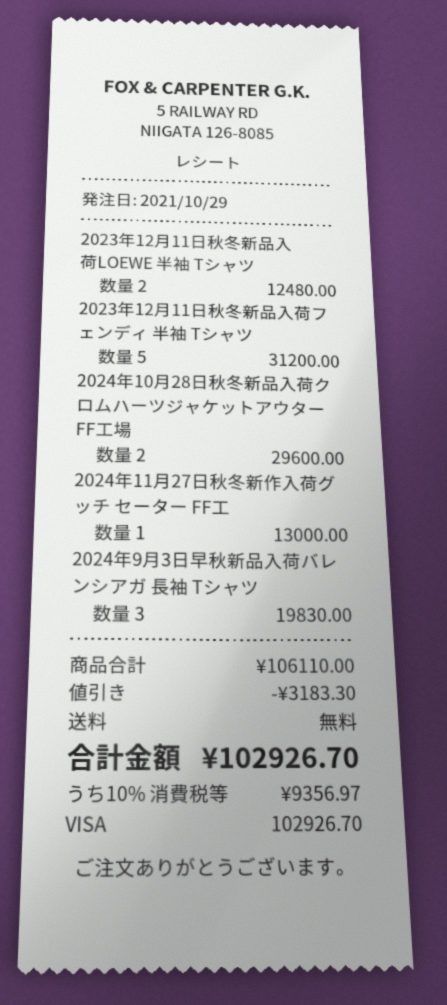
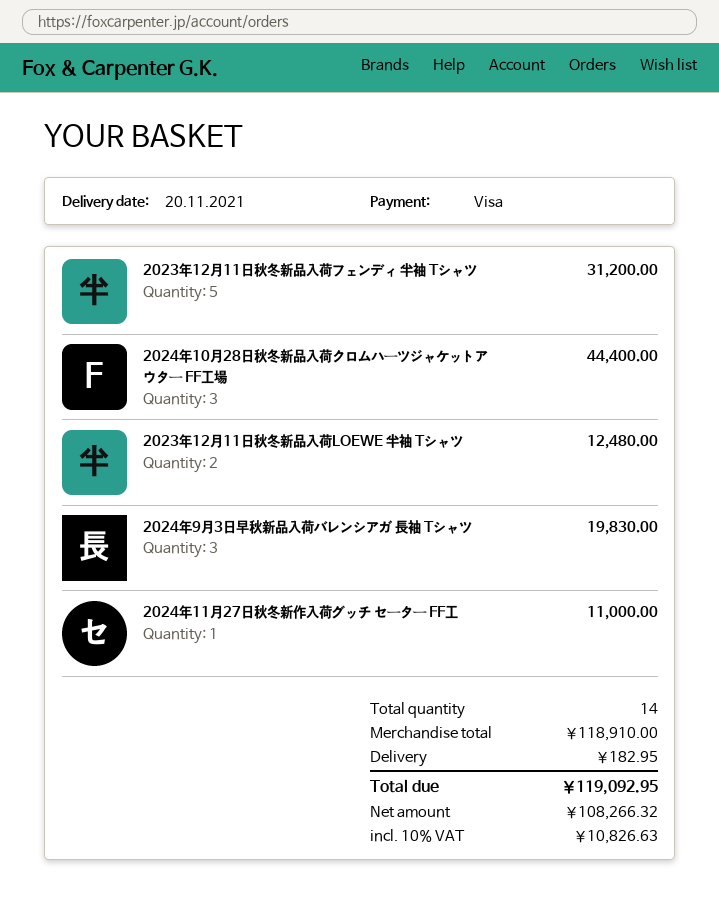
2024年10月28日秋冬新品入荷クロムハーツジャケットアウター FF工場: 2 for 29600.00 -> 3 for 44400.00
2024年11月27日秋冬新作入荷グッチ セーター FF工: 1 for 13000.00 -> 1 for 11000.00
subtotal: 106110.00 -> 118910.00
discount: 3183.30 -> none
shipping: 0.00 -> 182.95
tax: 10% = 9356.97 -> 10% = 10826.63
total: 102926.70 -> 119092.95

